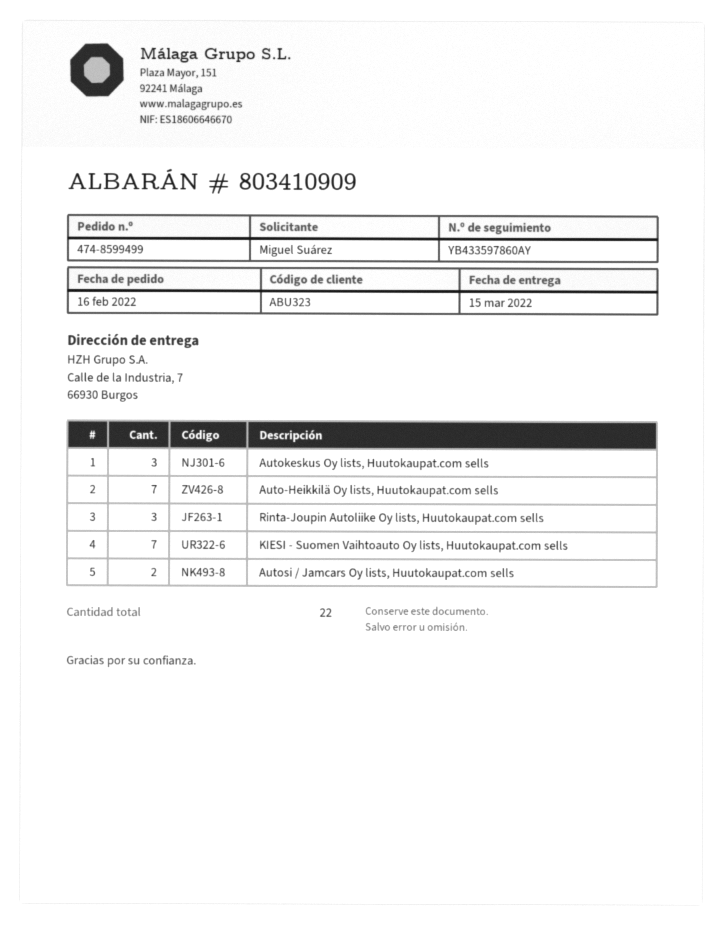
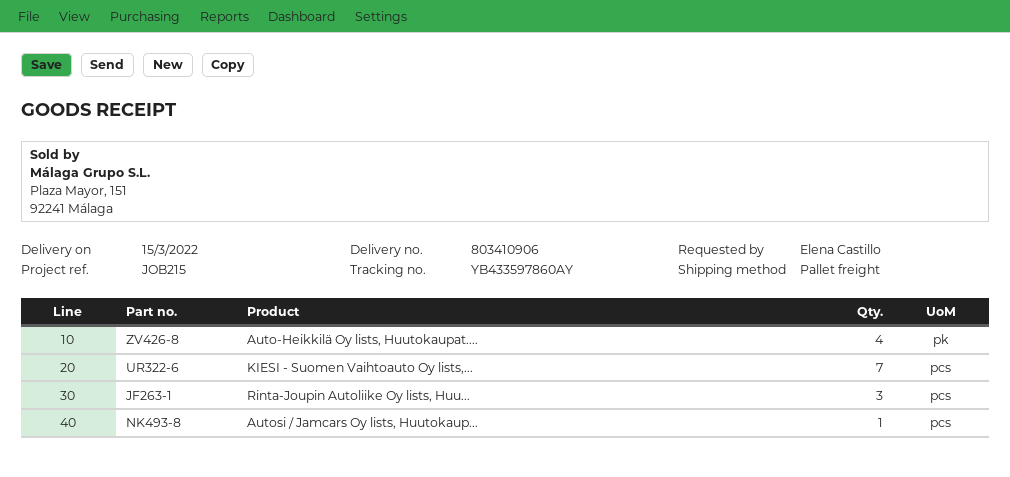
delivery note number: 803410909 -> 803410906
ordered by: Miguel Suárez -> Elena Castillo
Autokeskus Oy lists, Huutokaupat.com sells: 3 -> none
Auto-Heikkilä Oy lists, Huutokaupat.com sells: 7 -> 4
Autosi / Jamcars Oy lists, Huutokaupat.com sells: 2 -> 1

